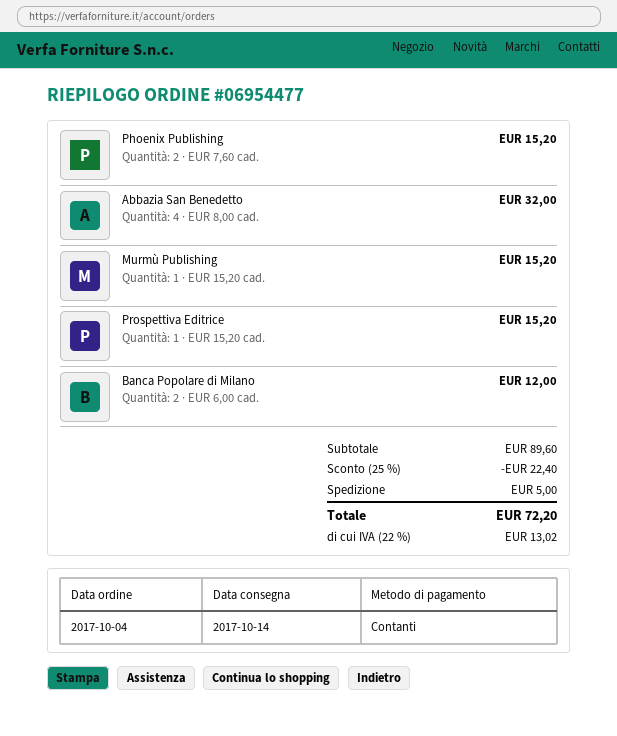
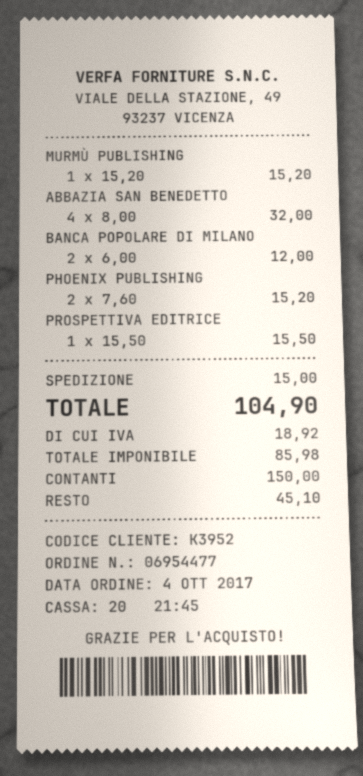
Prospettiva Editrice: 1 x 15.20 = 15.20 -> 1 x 15.50 = 15.50
discount: 25% = 22.40 -> none
shipping: 5.00 -> 15.00
tax: 13.02 -> 18.92
total: 72.20 -> 104.90

